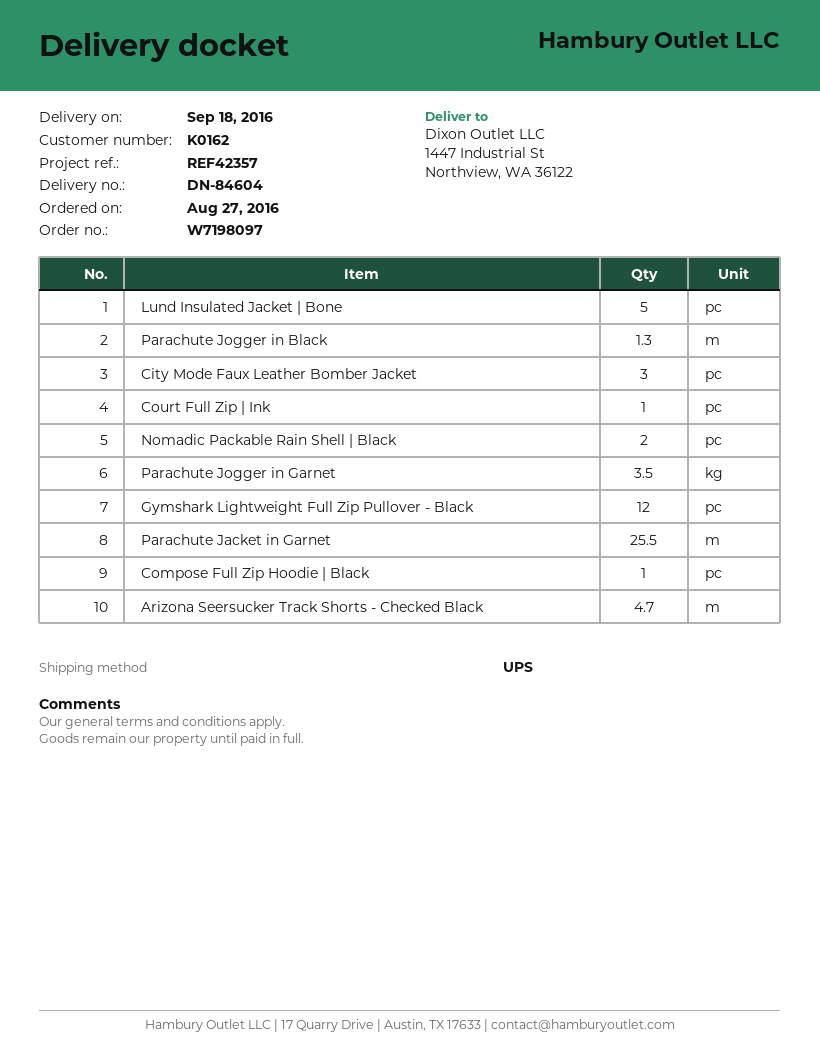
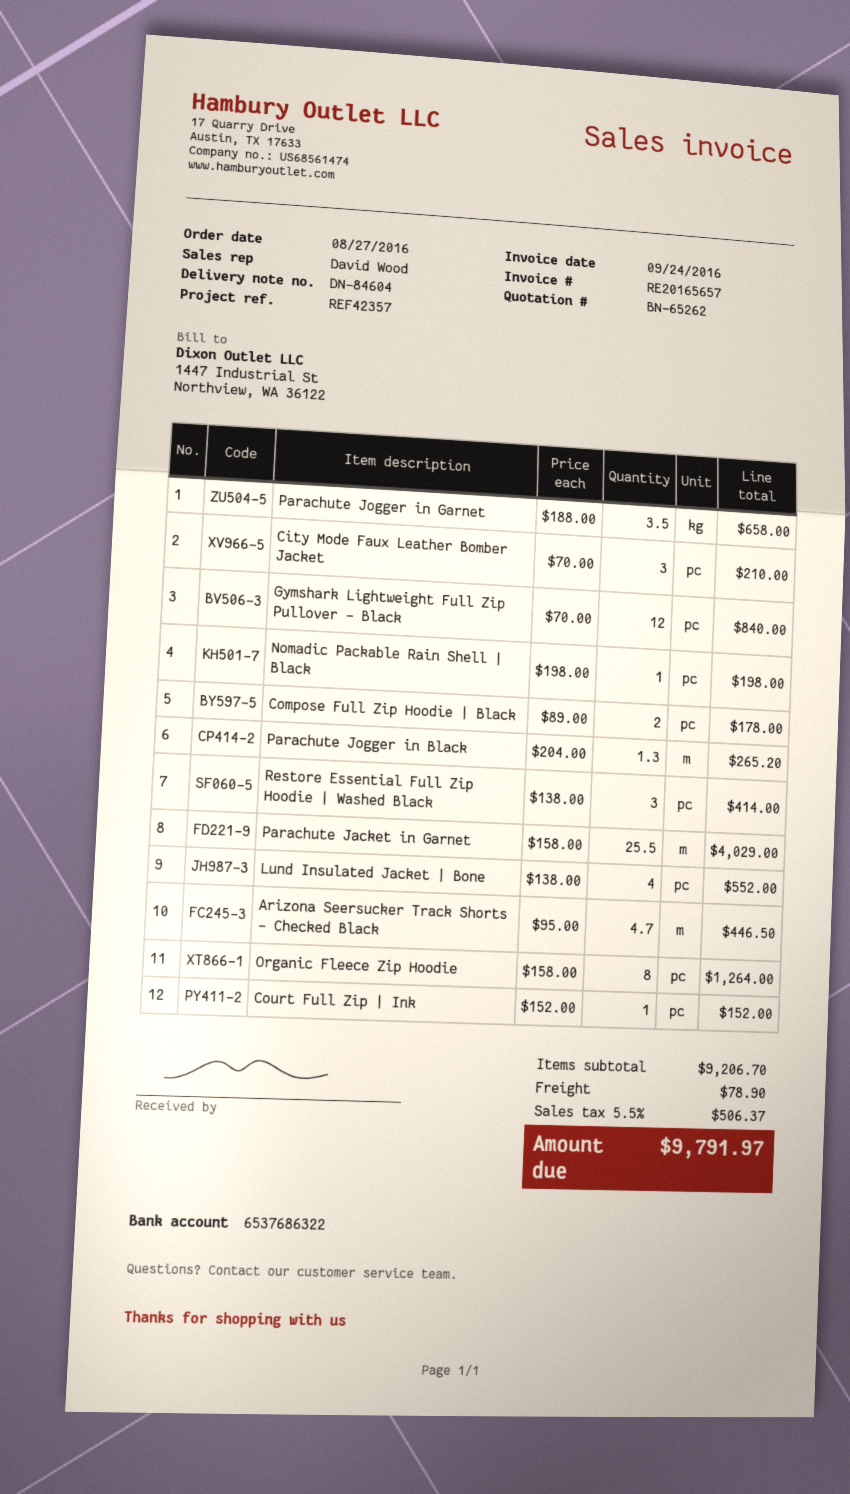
Lund Insulated Jacket | Bone: 5 -> 4
Nomadic Packable Rain Shell | Black: 2 -> 1
Compose Full Zip Hoodie | Black: 1 -> 2
Restore Essential Full Zip Hoodie | Washed Black: none -> 3
Organic Fleece Zip Hoodie: none -> 8

